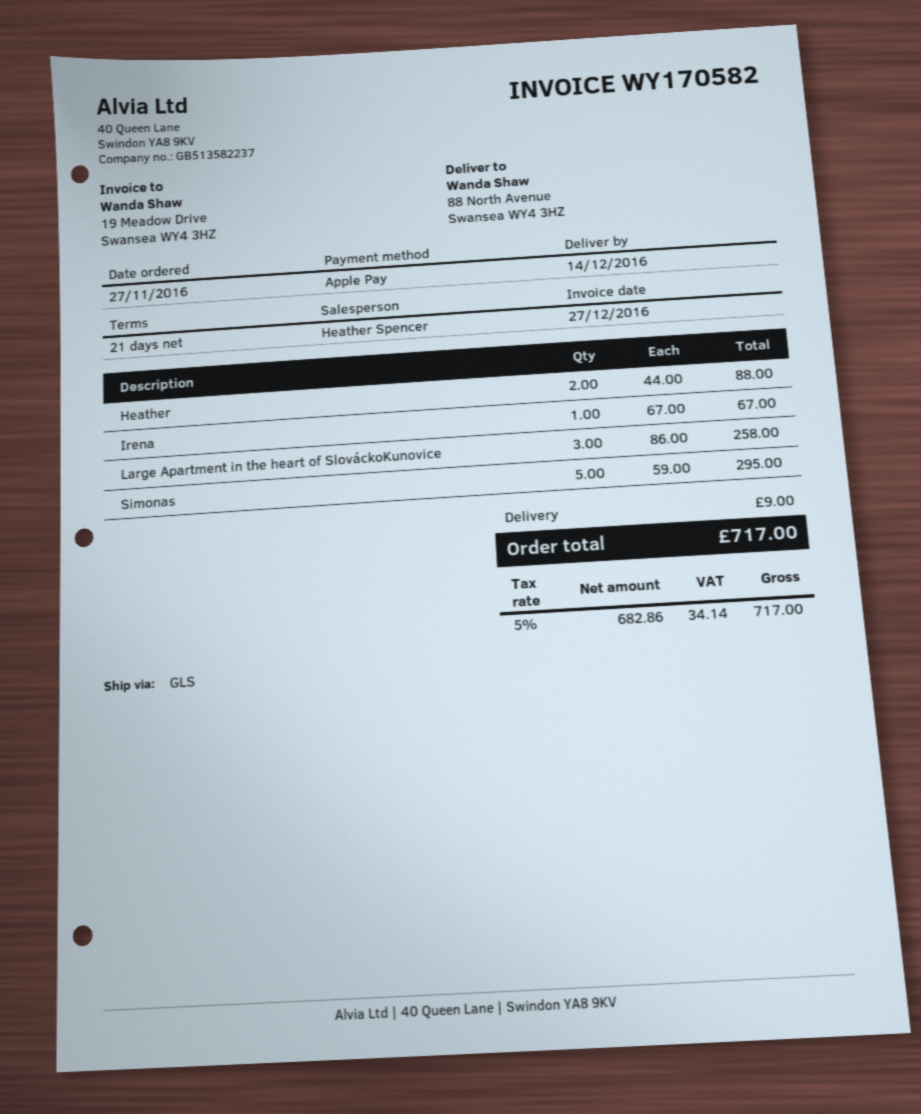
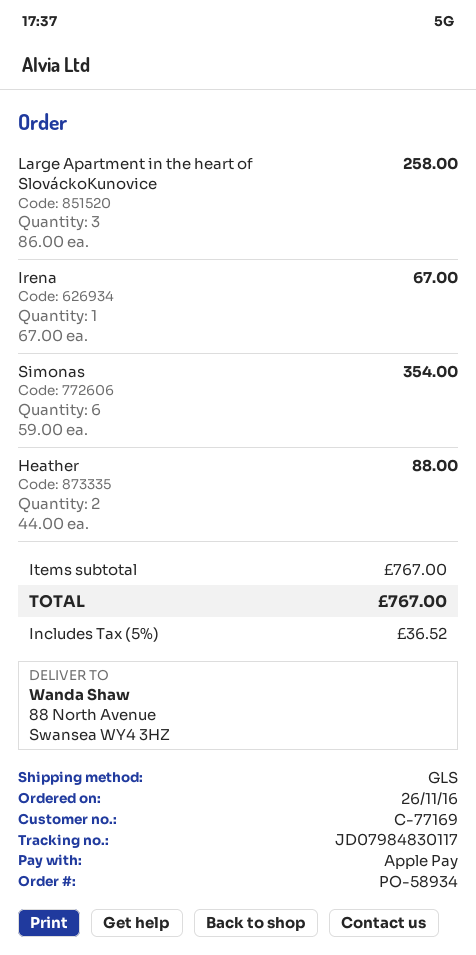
order date: 2016-11-27 -> 2016-11-26
Simonas: 5 x 59.00 = 295.00 -> 6 x 59.00 = 354.00
shipping: 9.00 -> none
tax: 5% = 34.14 -> 5% = 36.52
total: 717.00 -> 767.00

